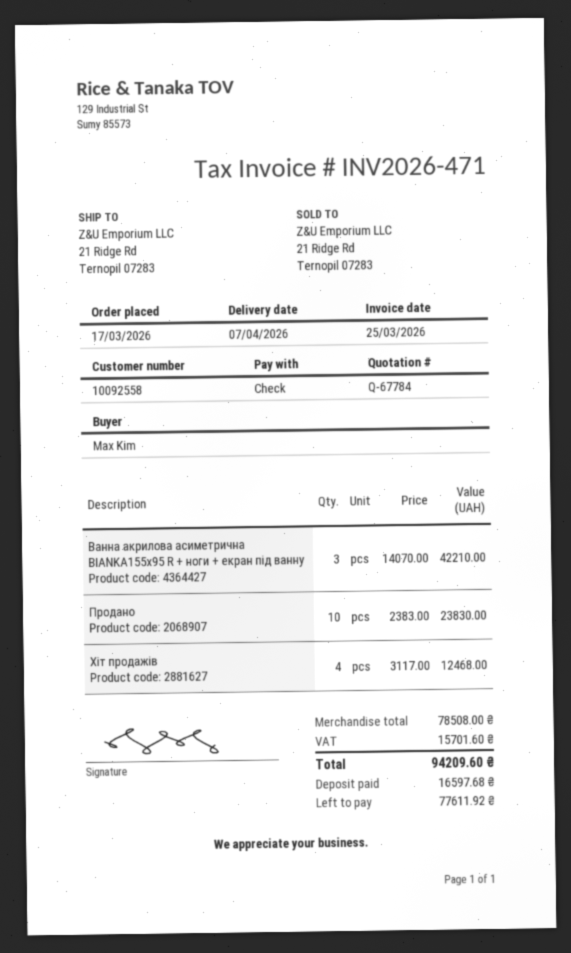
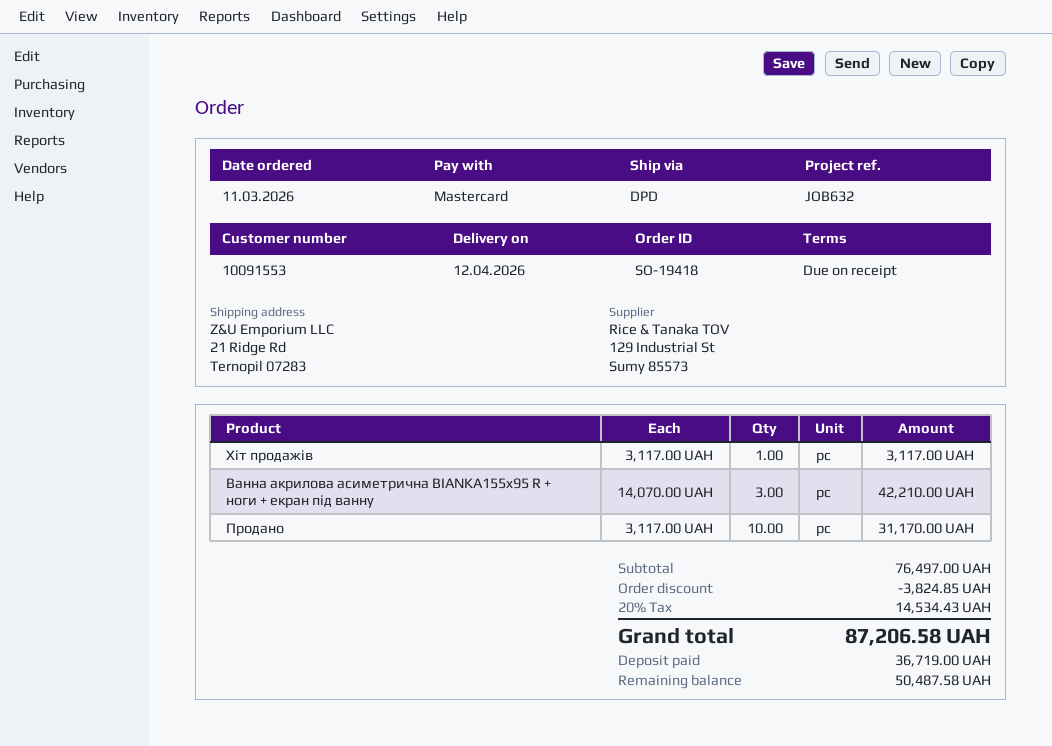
order date: 2026-03-17 -> 2026-03-11
delivery date: 2026-04-07 -> 2026-04-12
customer number: 10092558 -> 10091553
payment method: cheque -> Mastercard
Продано: 10 x 2383.00 = 23830.00 -> 10 x 3117.00 = 31170.00
Хіт продажів: 4 x 3117.00 = 12468.00 -> 1 x 3117.00 = 3117.00
subtotal: 78508.00 -> 76497.00
discount: none -> 3824.85
tax: 15701.60 -> 14534.43
total: 94209.60 -> 87206.58
deposit: 16597.68 -> 36719.00
balance: 77611.92 -> 50487.58

